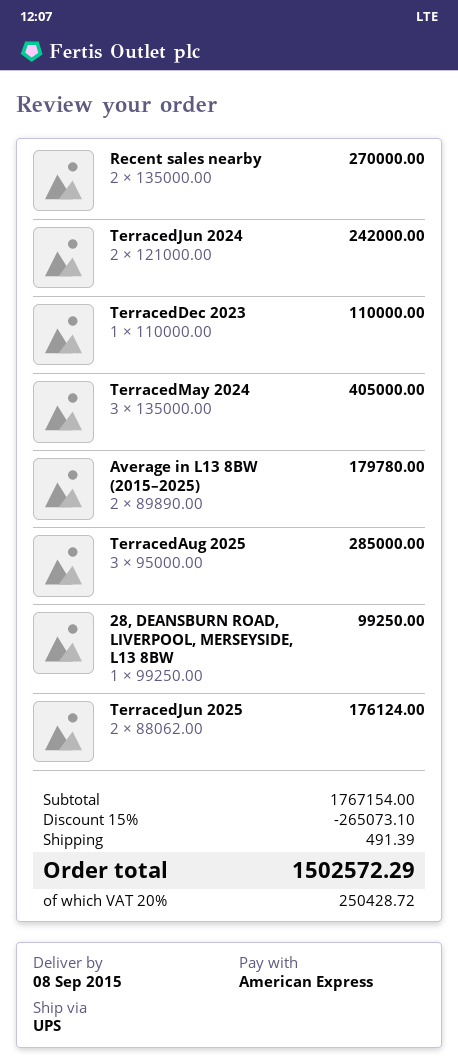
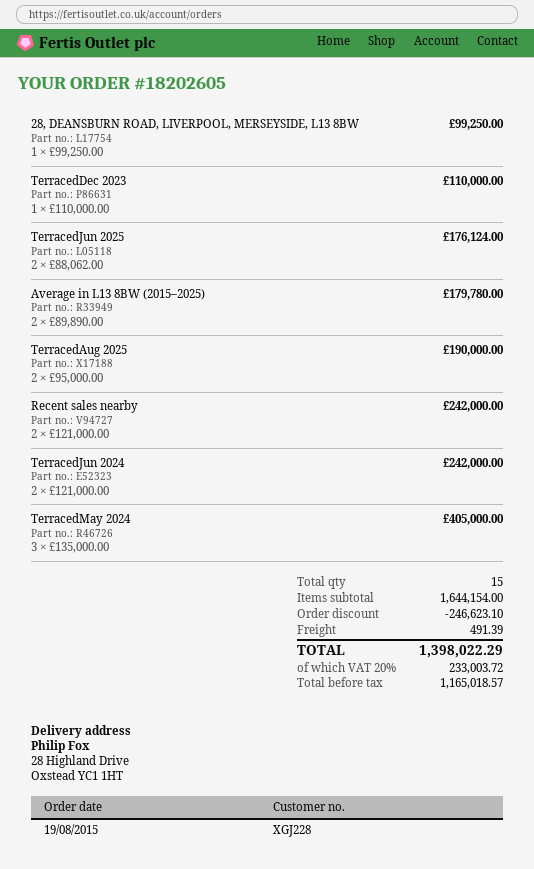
Recent sales nearby: 2 x 135000.00 = 270000.00 -> 2 x 121000.00 = 242000.00
TerracedAug 2025: 3 x 95000.00 = 285000.00 -> 2 x 95000.00 = 190000.00
subtotal: 1767154.00 -> 1644154.00
discount: 265073.10 -> 246623.10
tax: 20% = 250428.72 -> 20% = 233003.72
total: 1502572.29 -> 1398022.29

